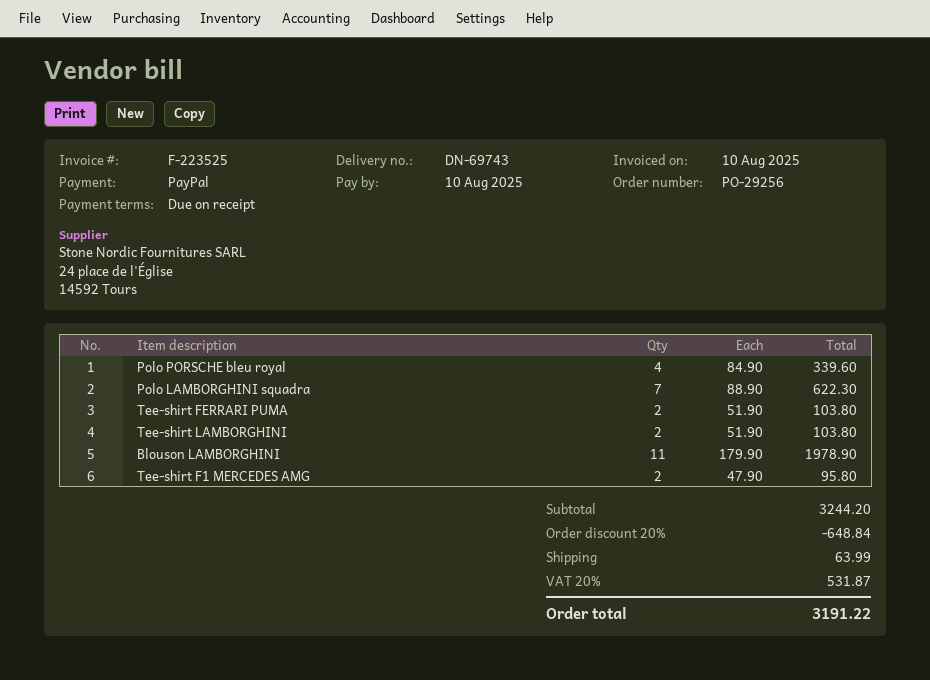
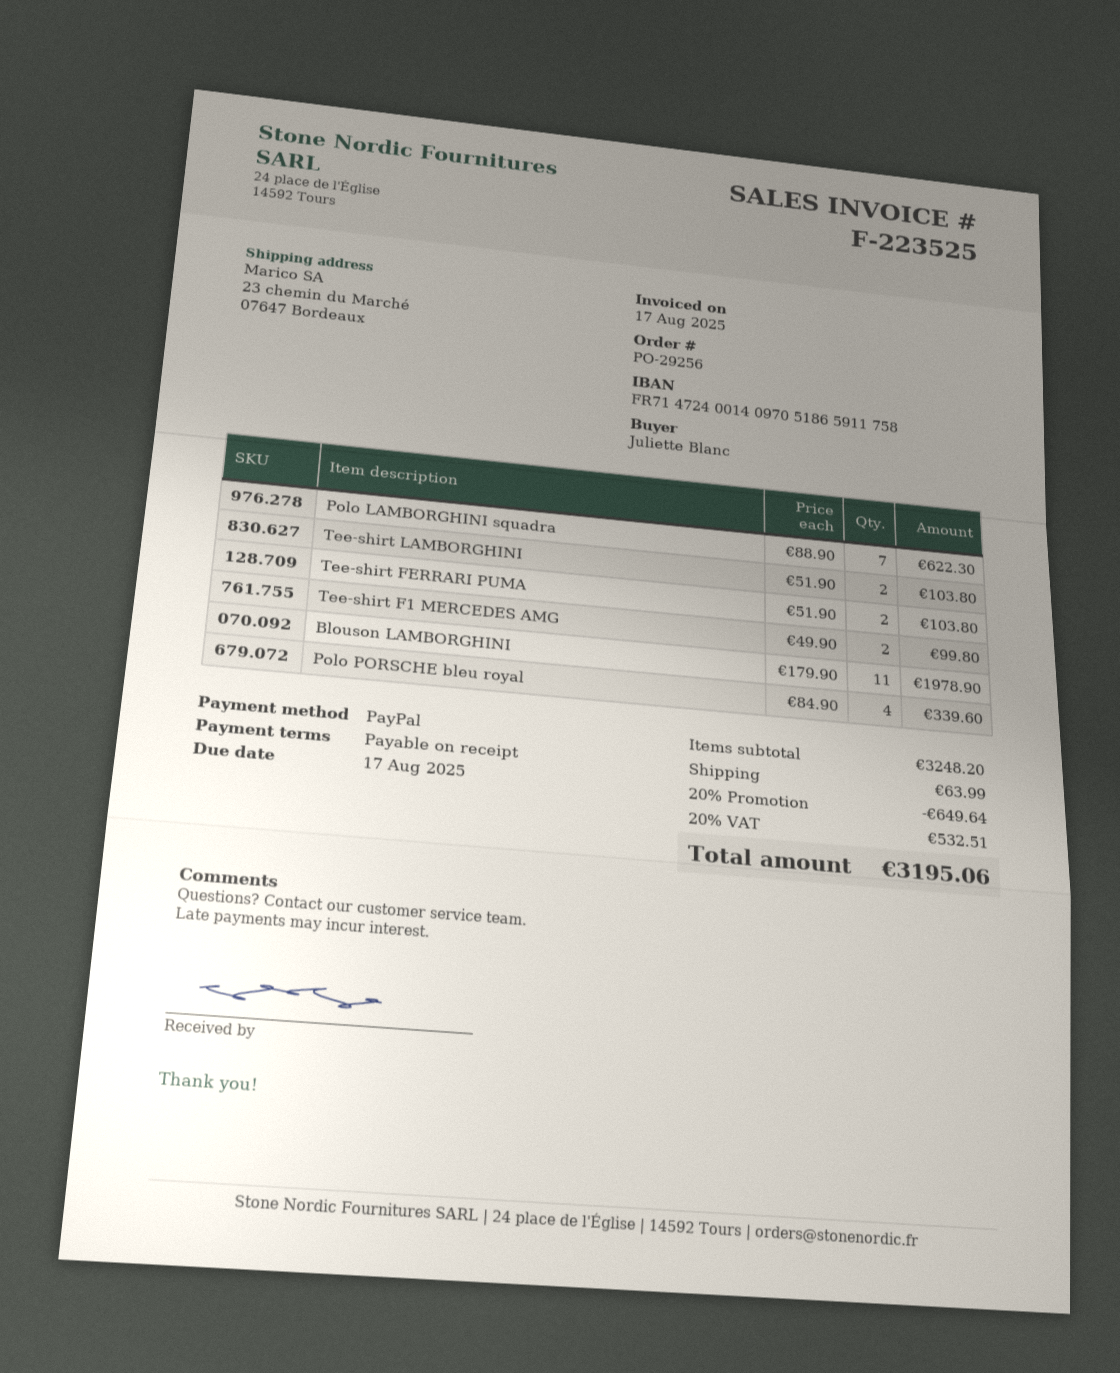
invoice date: 2025-08-10 -> 2025-08-17
due date: 2025-08-10 -> 2025-08-17
Tee-shirt F1 MERCEDES AMG: 2 x 47.90 = 95.80 -> 2 x 49.90 = 99.80
subtotal: 3244.20 -> 3248.20
discount: 20% = 648.84 -> 20% = 649.64
tax: 20% = 531.87 -> 20% = 532.51
total: 3191.22 -> 3195.06

